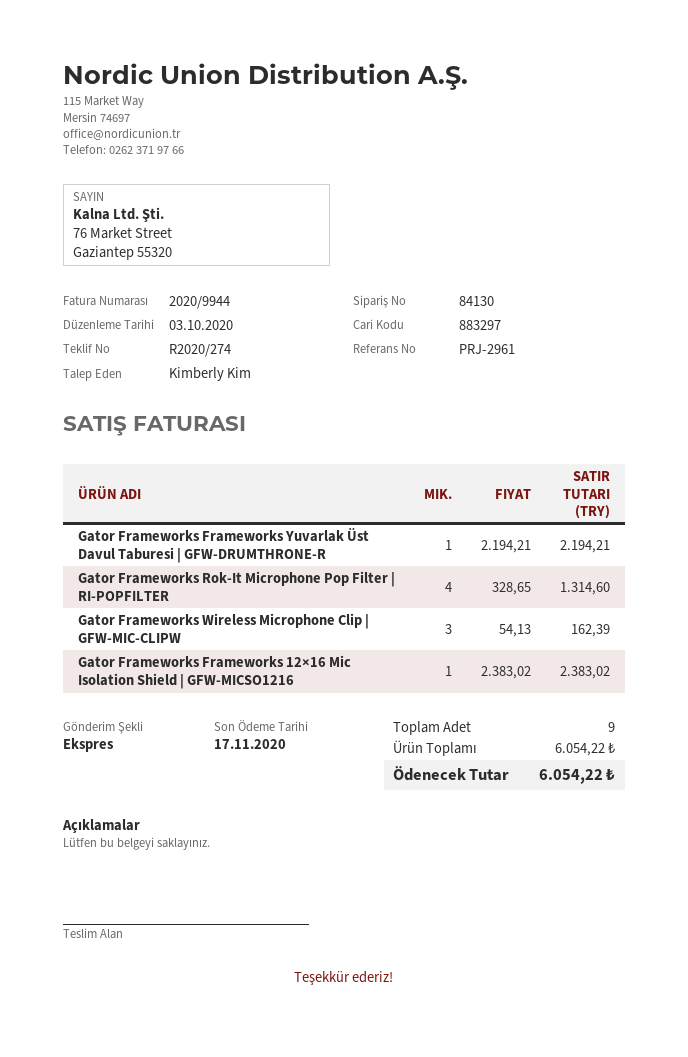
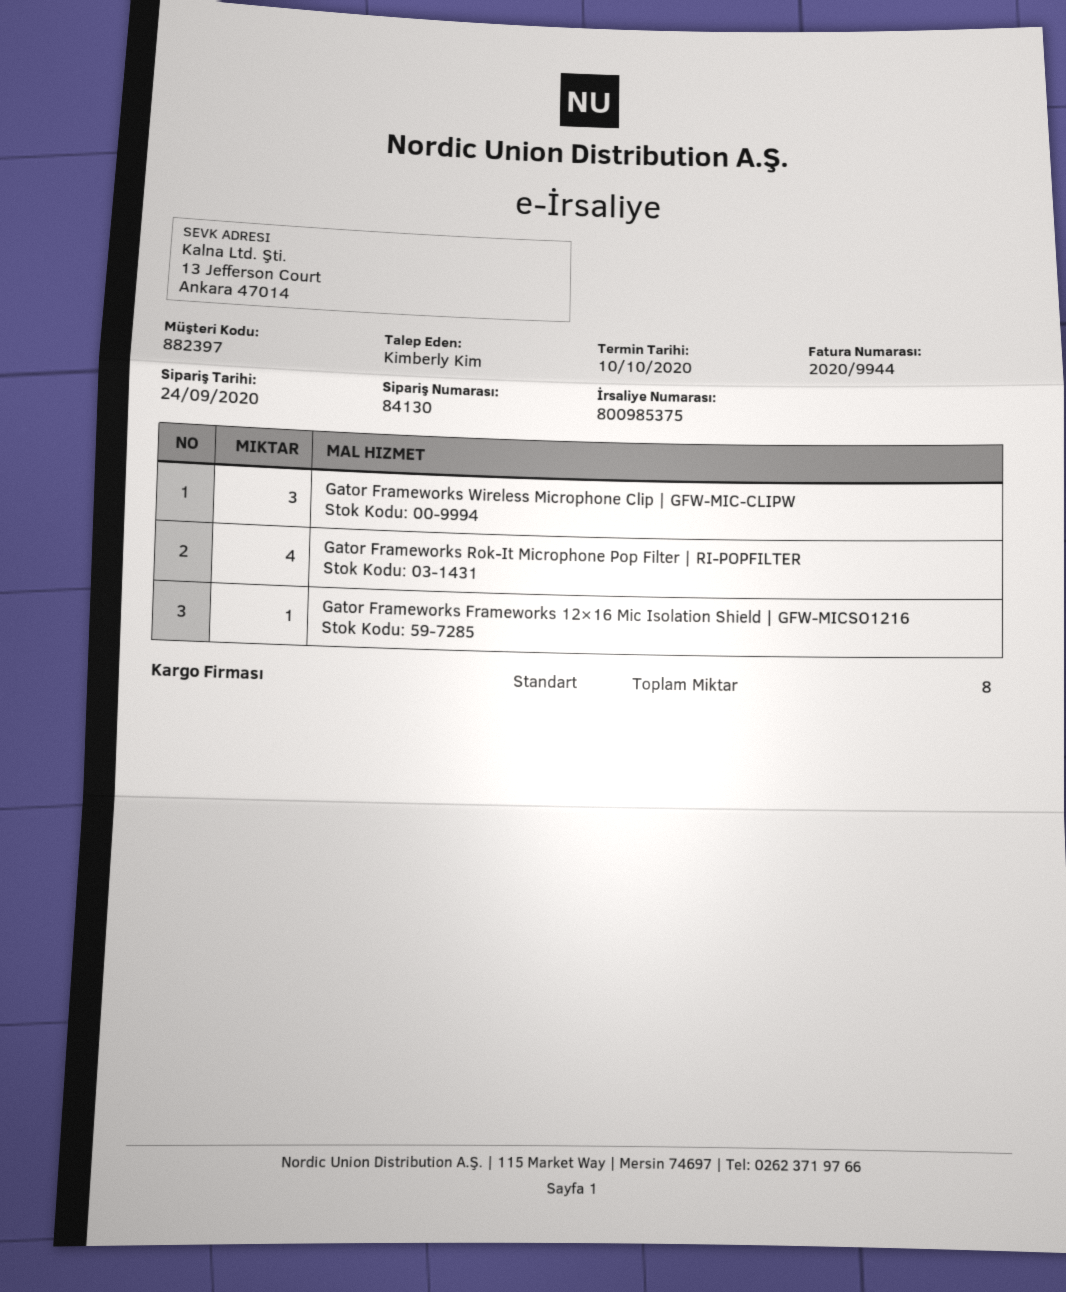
customer number: 883297 -> 882397
shipping method: express -> standard
Gator Frameworks Frameworks Yuvarlak Üst Davul Taburesi | GFW-DRUMTHRONE-R: 1 -> none
total quantity: 9 -> 8

